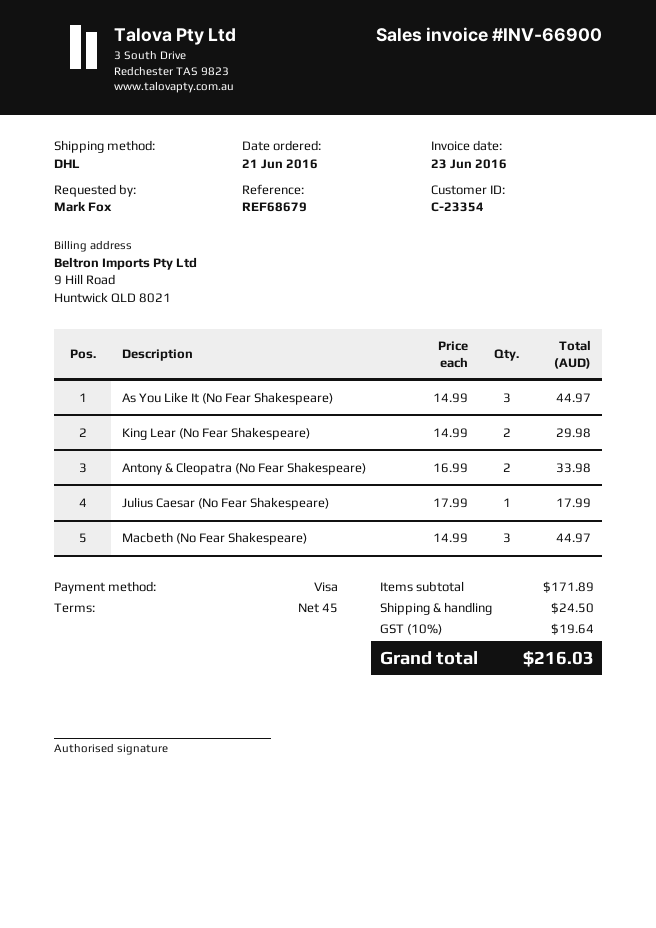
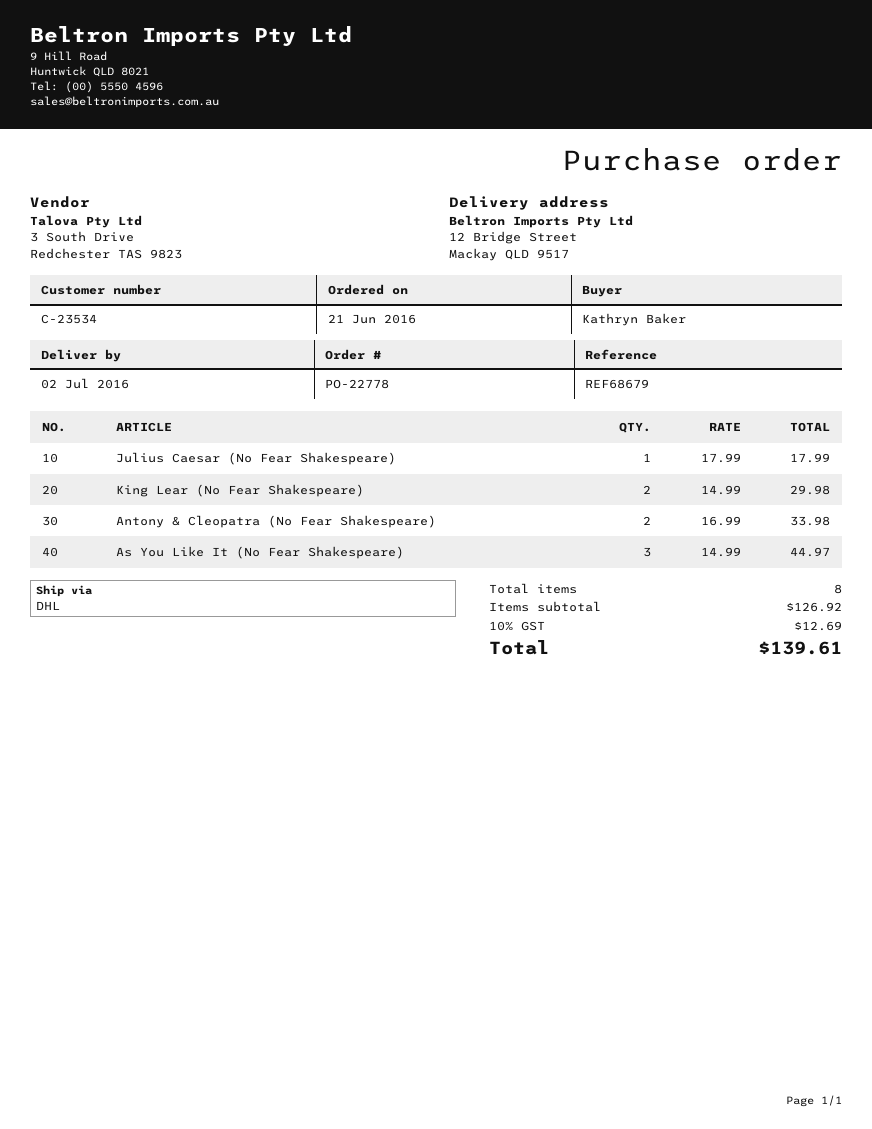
customer number: C-23354 -> C-23534
ordered by: Mark Fox -> Kathryn Baker
Macbeth (No Fear Shakespeare): 3 x 14.99 = 44.97 -> none
subtotal: 171.89 -> 126.92
shipping: 24.50 -> none
tax: 10% = 19.64 -> 10% = 12.69
total: 216.03 -> 139.61

